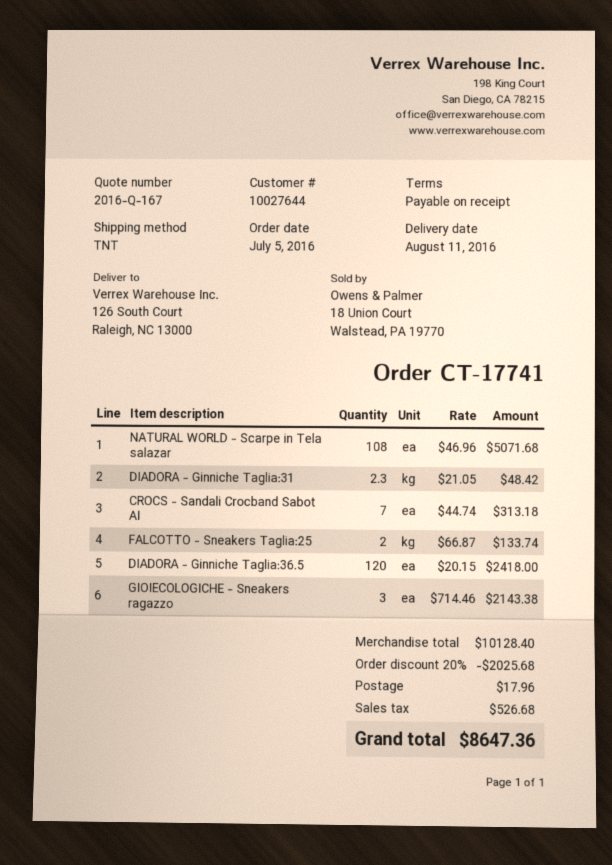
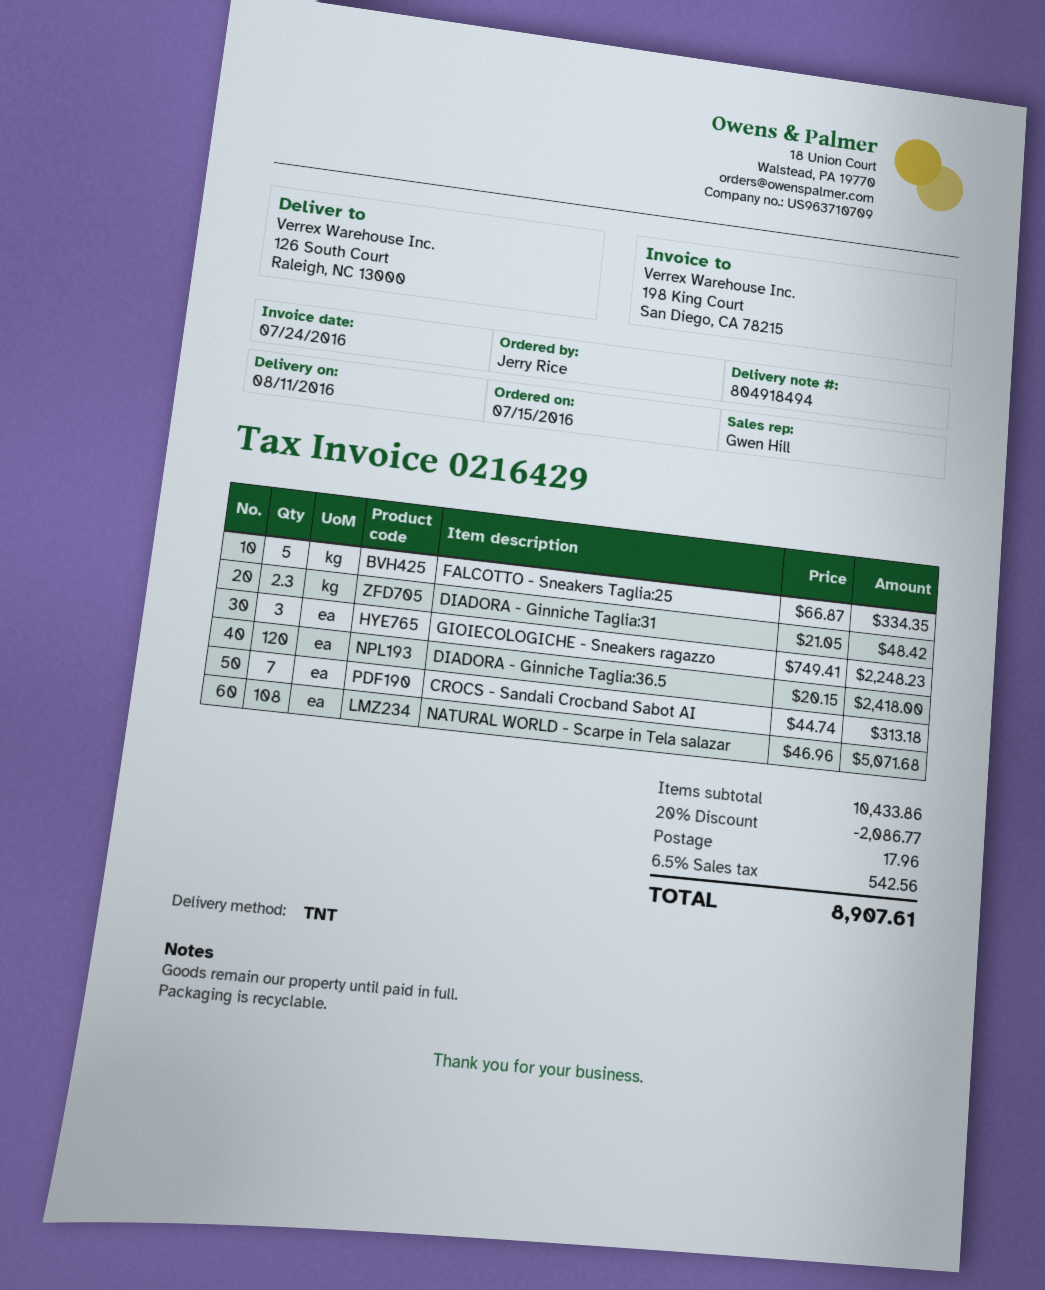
order date: 2016-07-05 -> 2016-07-15
FALCOTTO - Sneakers Taglia:25: 2 x 66.87 = 133.74 -> 5 x 66.87 = 334.35
GIOIECOLOGICHE - Sneakers ragazzo: 3 x 714.46 = 2143.38 -> 3 x 749.41 = 2248.23
subtotal: 10128.40 -> 10433.86
discount: 20% = 2025.68 -> 20% = 2086.77
tax: 526.68 -> 542.56
total: 8647.36 -> 8907.61

